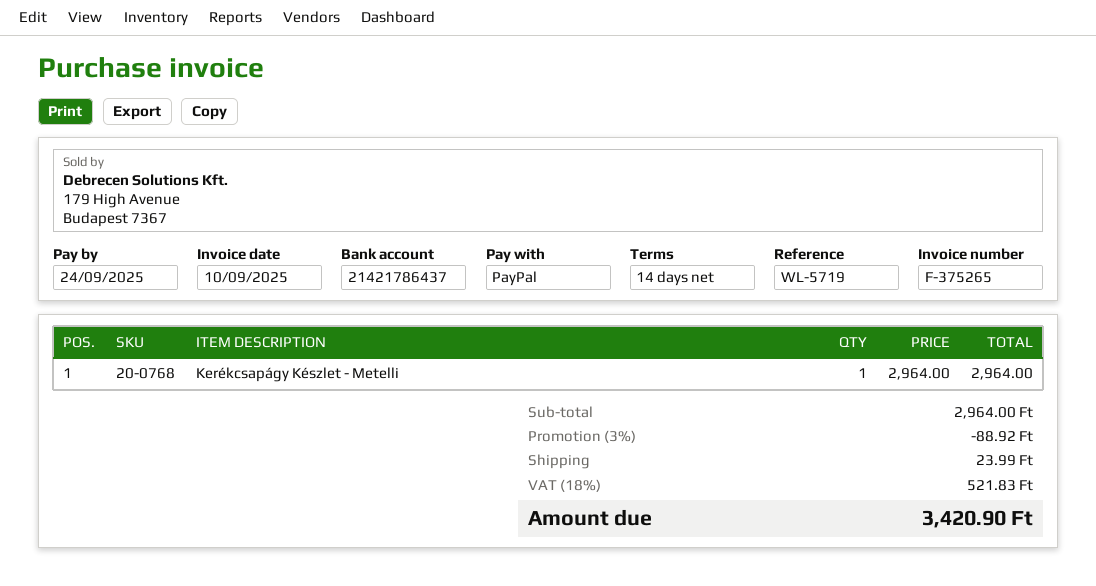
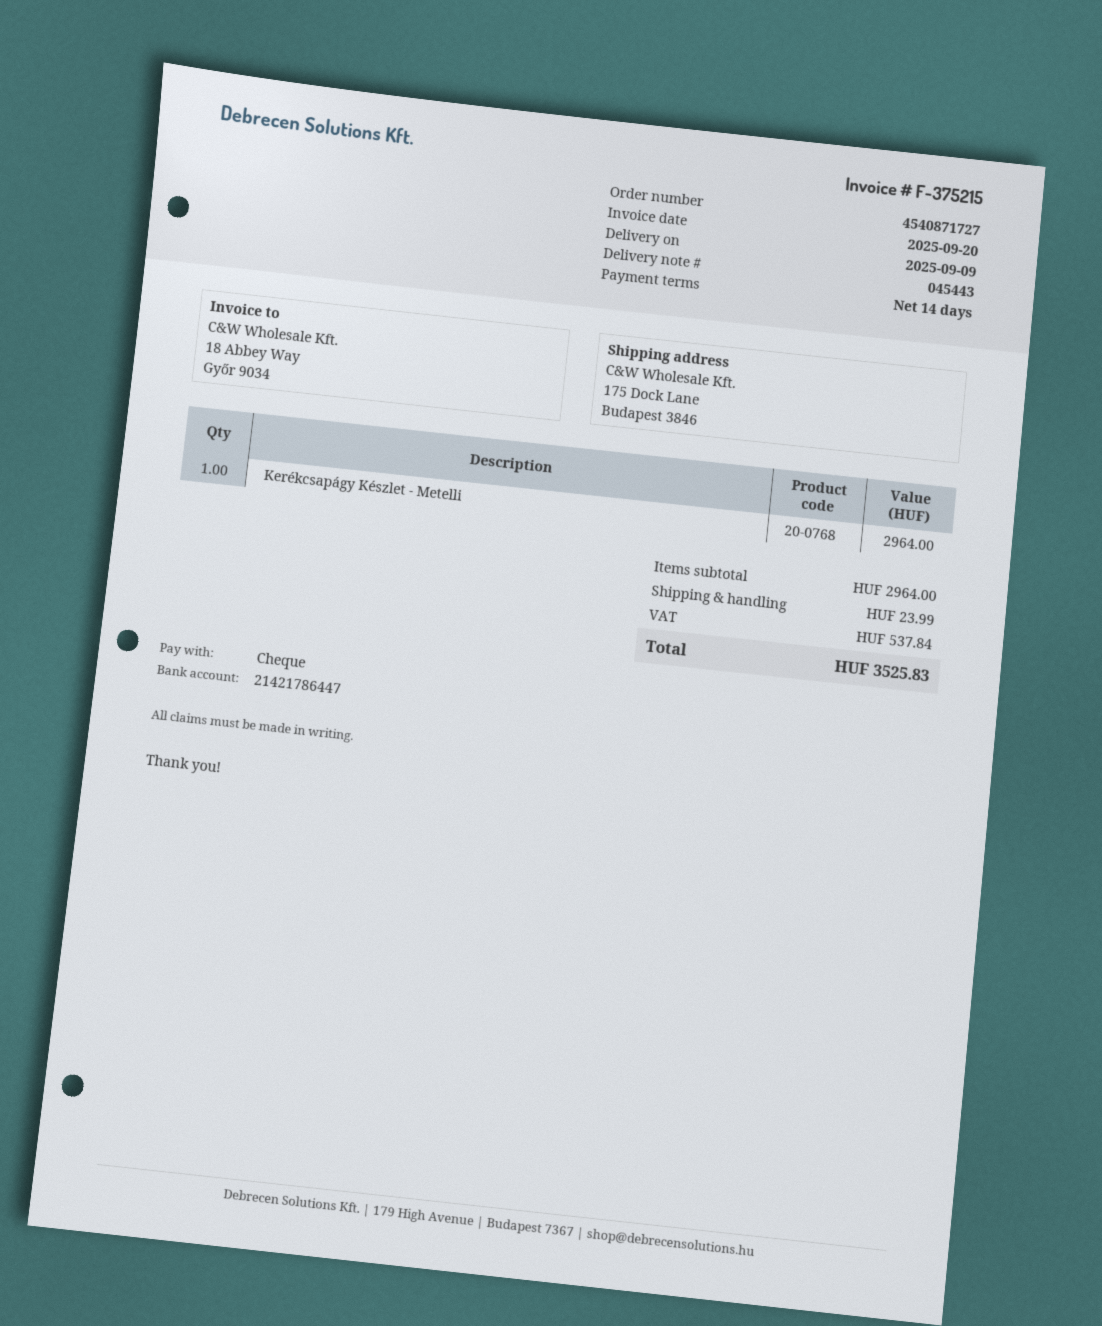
invoice number: F-375265 -> F-375215
invoice date: 2025-09-10 -> 2025-09-20
payment method: PayPal -> cheque
bank account: 21421786437 -> 21421786447
discount: 3% = 88.92 -> none
tax: 521.83 -> 537.84
total: 3420.90 -> 3525.83

